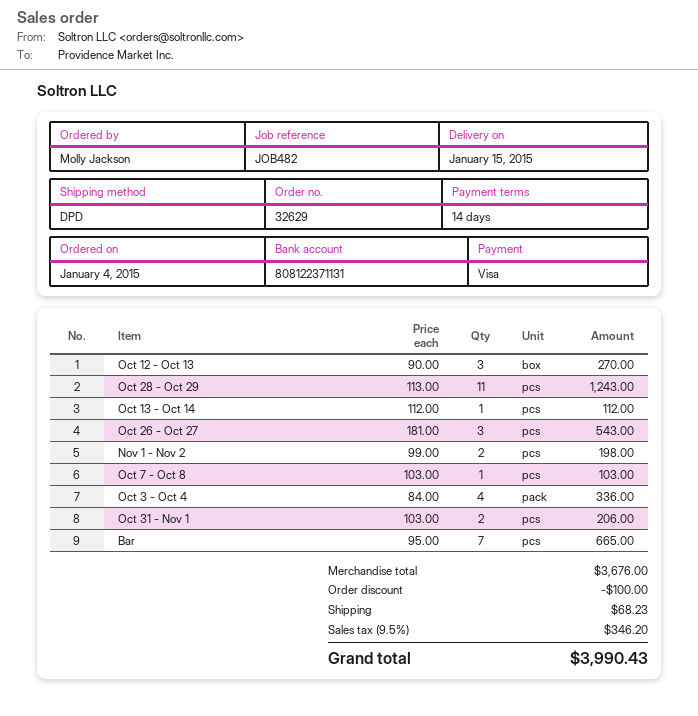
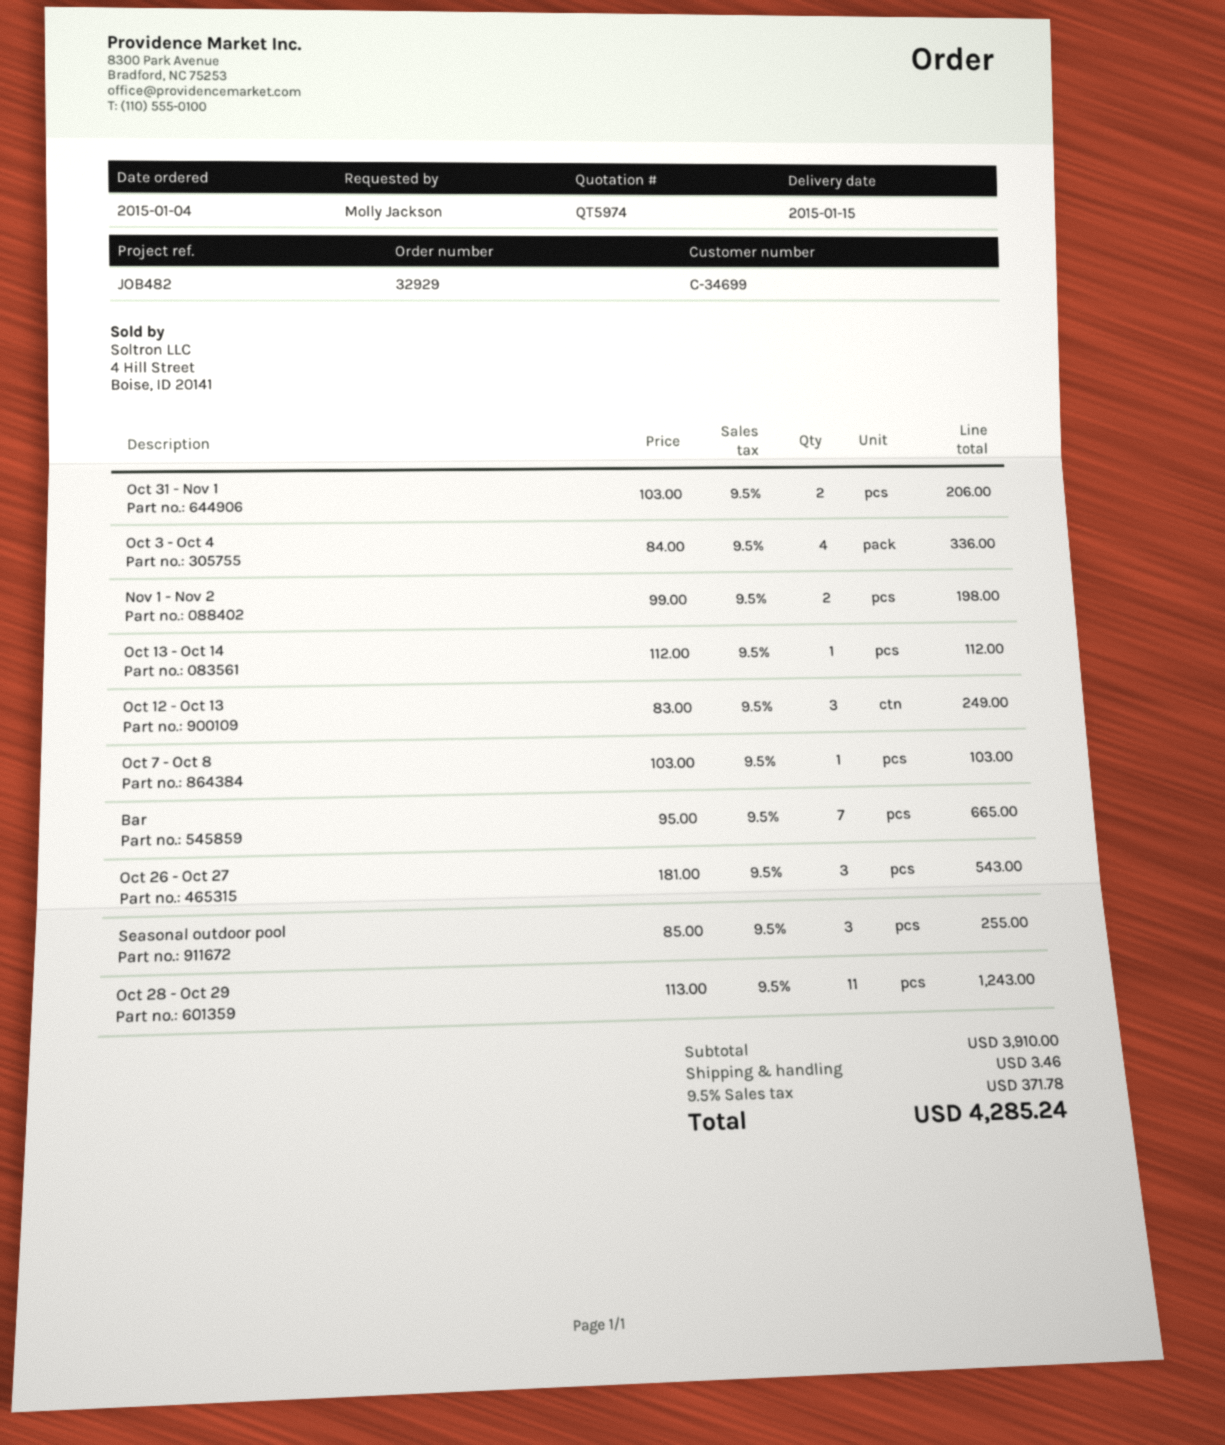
order number: 32629 -> 32929
Oct 12 - Oct 13: 3 x 90.00 = 270.00 -> 3 x 83.00 = 249.00
Seasonal outdoor pool: none -> 3 x 85.00 = 255.00
subtotal: 3676.00 -> 3910.00
discount: 100.00 -> none
shipping: 68.23 -> 3.46
tax: 9.5% = 346.20 -> 9.5% = 371.78
total: 3990.43 -> 4285.24

